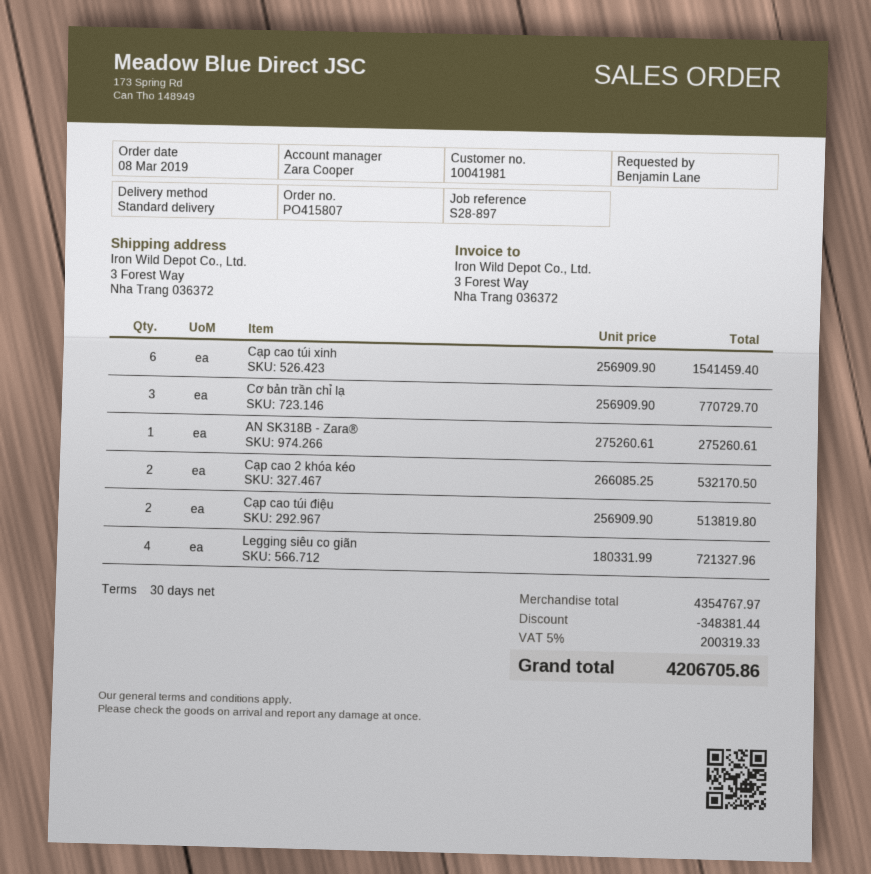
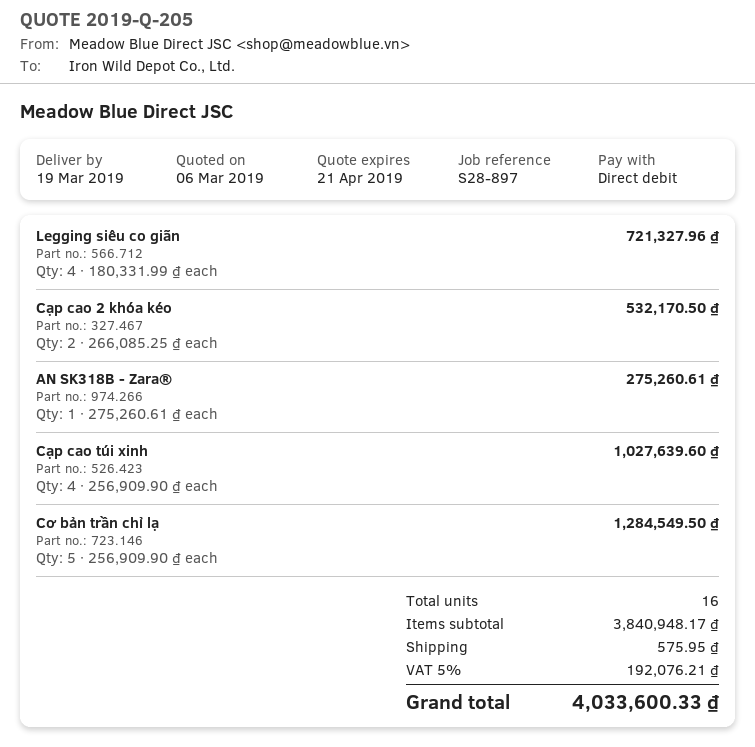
Cạp cao túi xinh: 6 x 256909.90 = 1541459.40 -> 4 x 256909.90 = 1027639.60
Cơ bản trần chỉ lạ: 3 x 256909.90 = 770729.70 -> 5 x 256909.90 = 1284549.50
Cạp cao túi điệu: 2 x 256909.90 = 513819.80 -> none
subtotal: 4354767.97 -> 3840948.17
discount: 348381.44 -> none
shipping: none -> 575.95
tax: 5% = 200319.33 -> 5% = 192076.21
total: 4206705.86 -> 4033600.33

